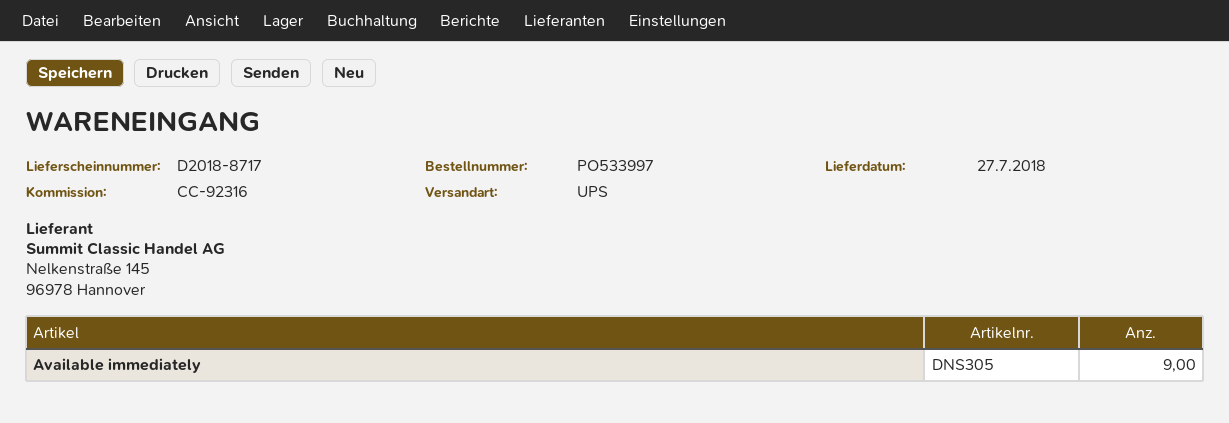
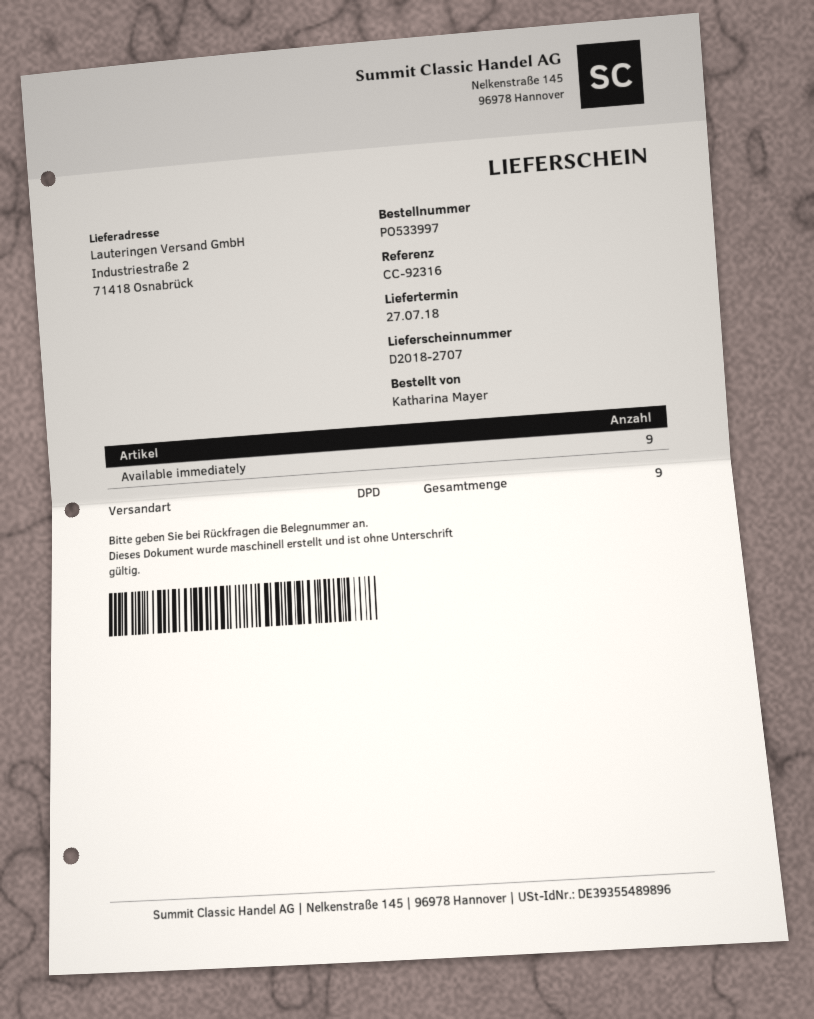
delivery note number: D2018-8717 -> D2018-2707
shipping method: UPS -> DPD

